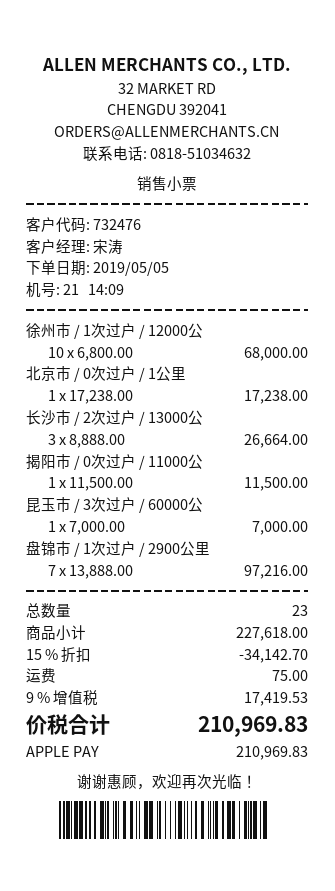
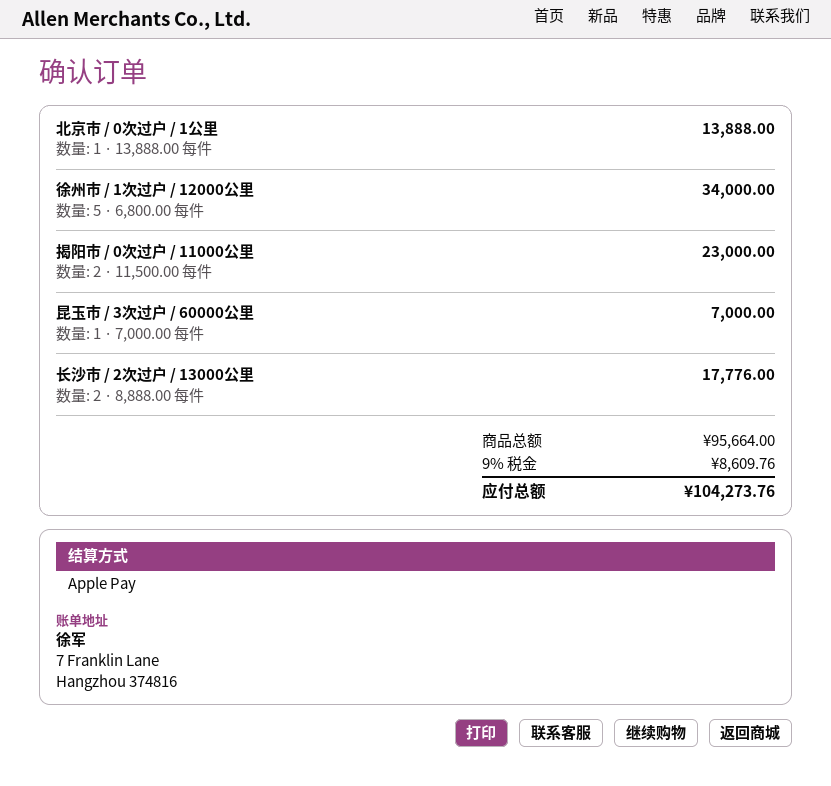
徐州市 / 1次过户 / 12000公: 10 x 6800.00 = 68000.00 -> 5 x 6800.00 = 34000.00
北京市 / 0次过户 / 1公里: 1 x 17238.00 = 17238.00 -> 1 x 13888.00 = 13888.00
长沙市 / 2次过户 / 13000公: 3 x 8888.00 = 26664.00 -> 2 x 8888.00 = 17776.00
揭阳市 / 0次过户 / 11000公: 1 x 11500.00 = 11500.00 -> 2 x 11500.00 = 23000.00
盘锦市 / 1次过户 / 2900公里: 7 x 13888.00 = 97216.00 -> none
subtotal: 227618.00 -> 95664.00
discount: 15% = 34142.70 -> none
shipping: 75.00 -> none
tax: 9% = 17419.53 -> 9% = 8609.76
total: 210969.83 -> 104273.76

